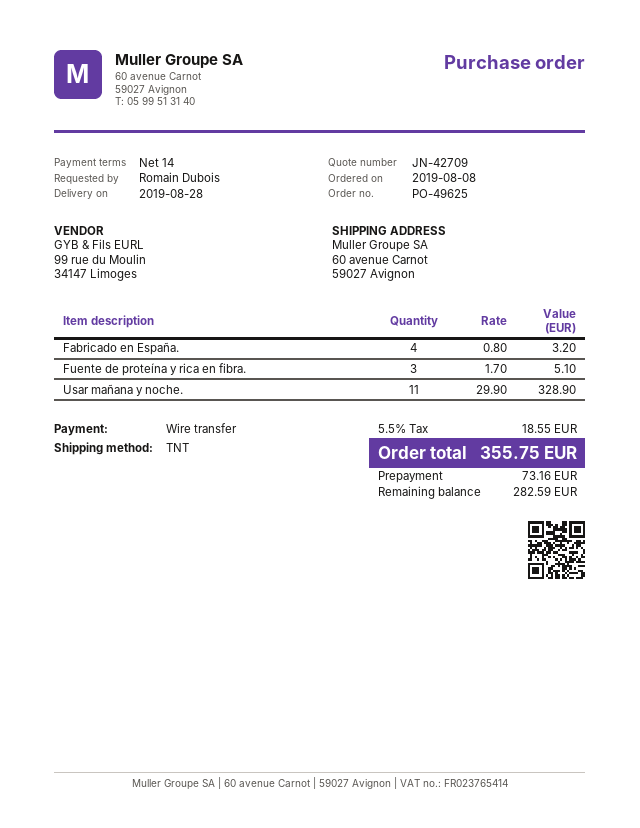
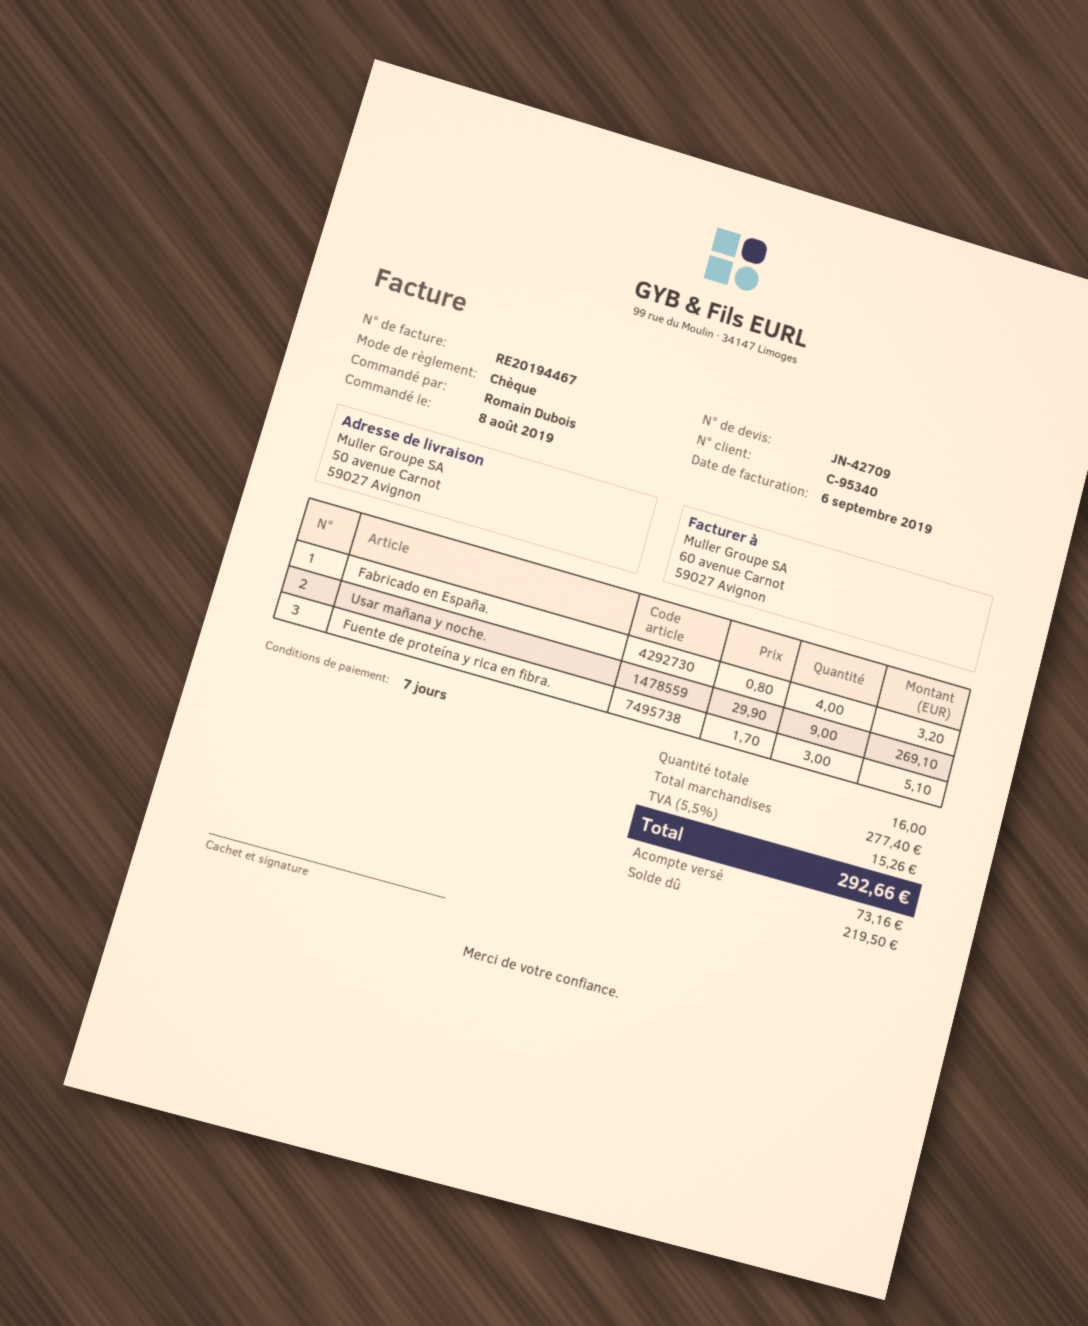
payment terms: 14 days -> 7 days
payment method: bank transfer -> cheque
ship to: 60 avenue Carnot, 59027 Avignon -> 50 avenue Carnot, 59027 Avignon
Usar mañana y noche.: 11 x 29.90 = 328.90 -> 9 x 29.90 = 269.10
tax: 5.5% = 18.55 -> 5.5% = 15.26
total: 355.75 -> 292.66
balance: 282.59 -> 219.50

